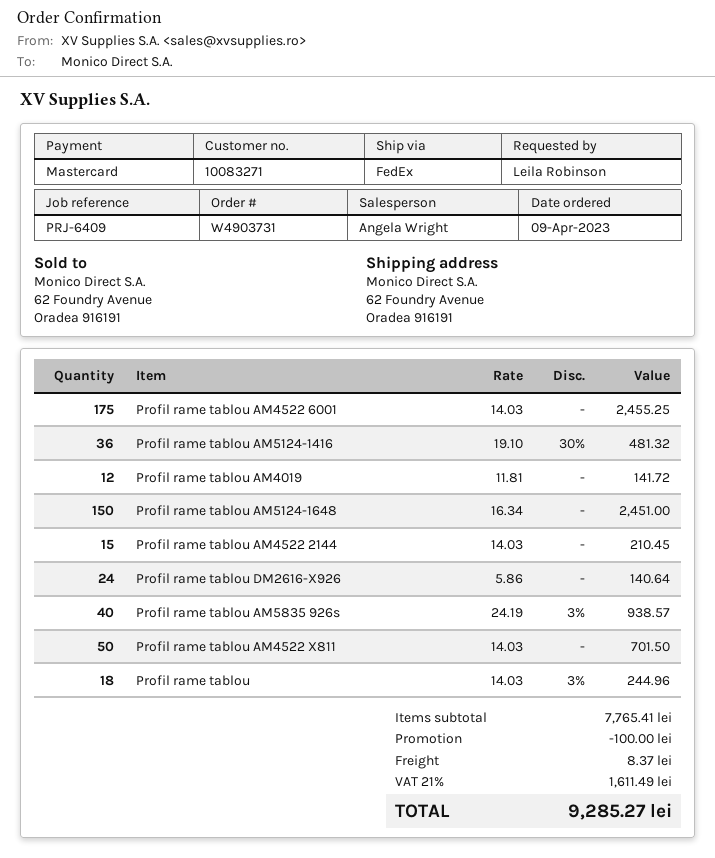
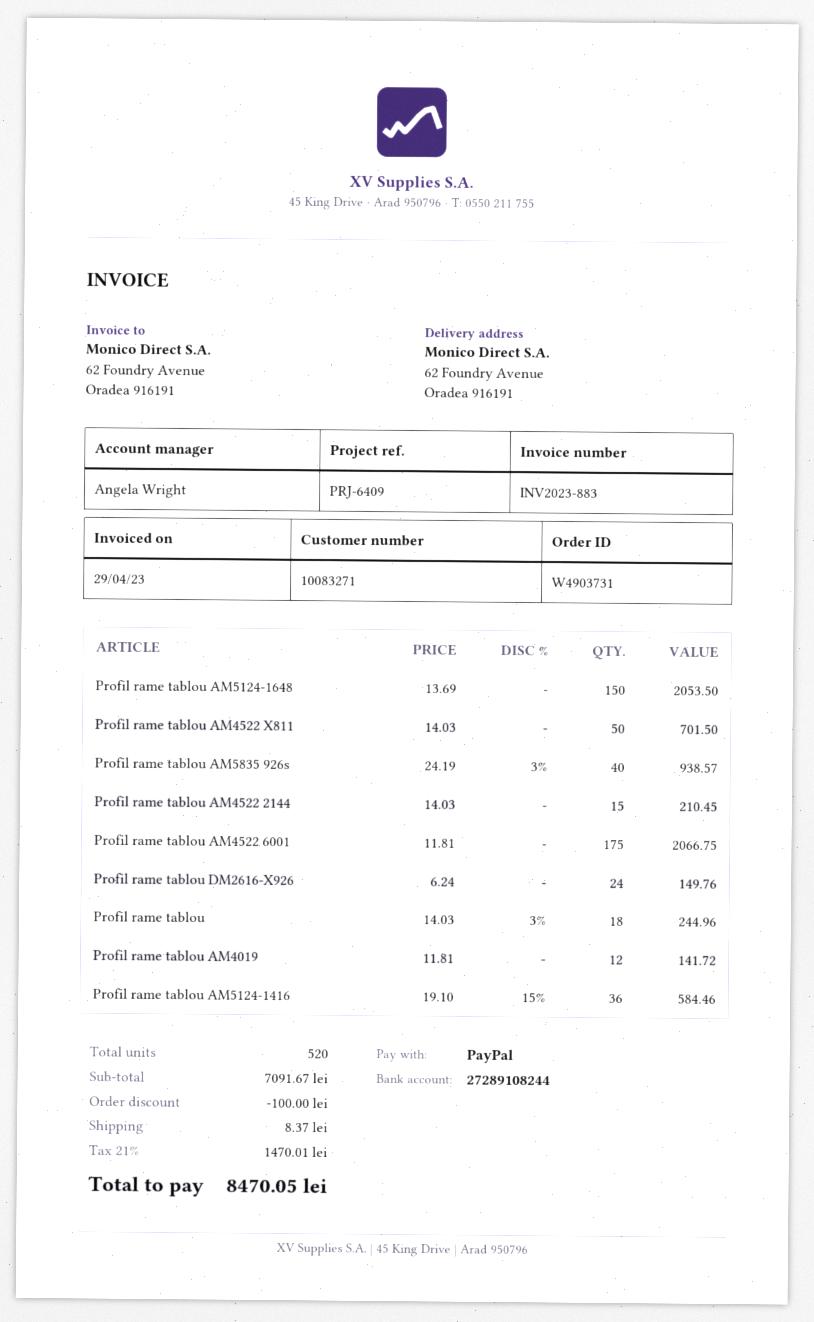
payment method: Mastercard -> PayPal
Profil rame tablou AM4522 6001: 175 x 14.03 = 2455.25 -> 175 x 11.81 = 2066.75
Profil rame tablou AM5124-1416: 36 x 19.10 - 30% = 481.32 -> 36 x 19.10 - 15% = 584.46
Profil rame tablou AM5124-1648: 150 x 16.34 = 2451.00 -> 150 x 13.69 = 2053.50
Profil rame tablou DM2616-X926: 24 x 5.86 = 140.64 -> 24 x 6.24 = 149.76
subtotal: 7765.41 -> 7091.67
tax: 21% = 1611.49 -> 21% = 1470.01
total: 9285.27 -> 8470.05

